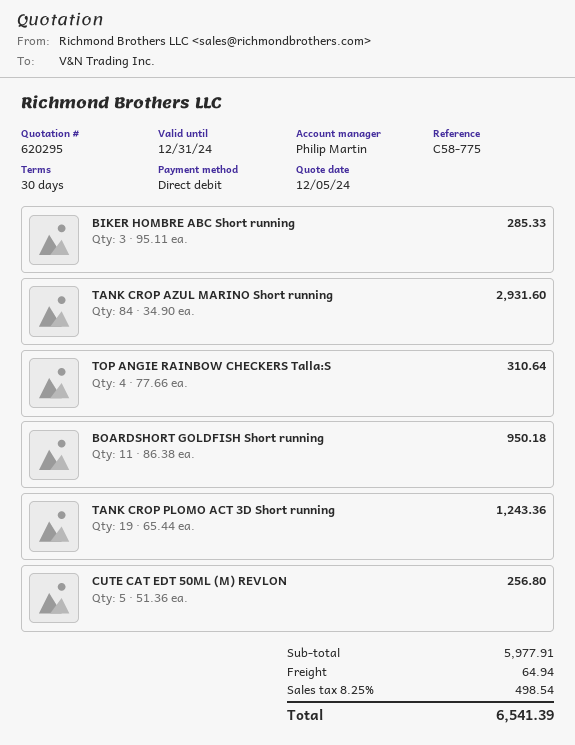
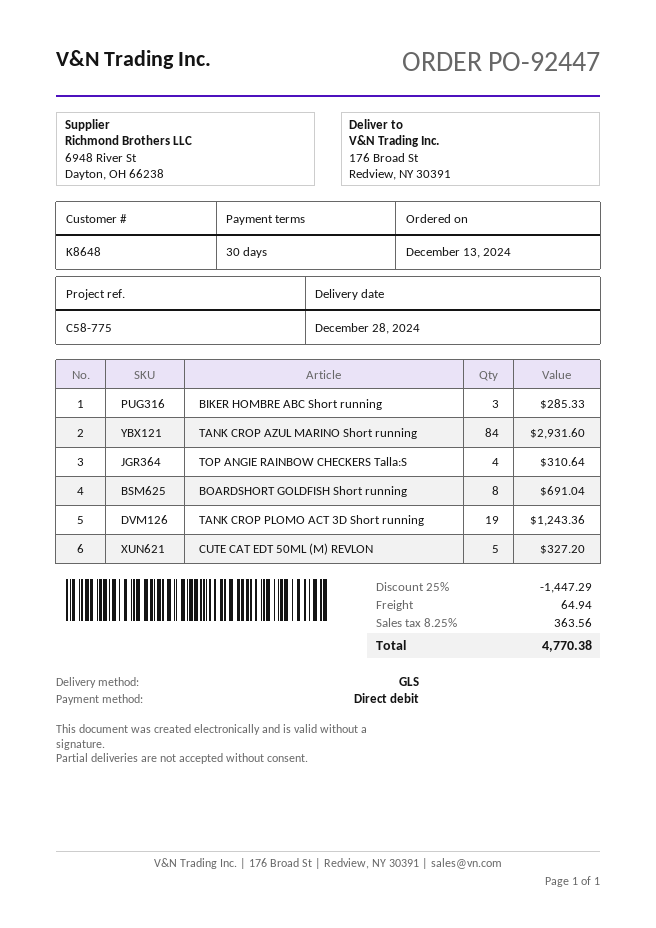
BOARDSHORT GOLDFISH Short running: 11 for 950.18 -> 8 for 691.04
CUTE CAT EDT 50ML (M) REVLON: 5 for 256.80 -> 5 for 327.20
discount: none -> 25% = 1447.29
tax: 8.25% = 498.54 -> 8.25% = 363.56
total: 6541.39 -> 4770.38

